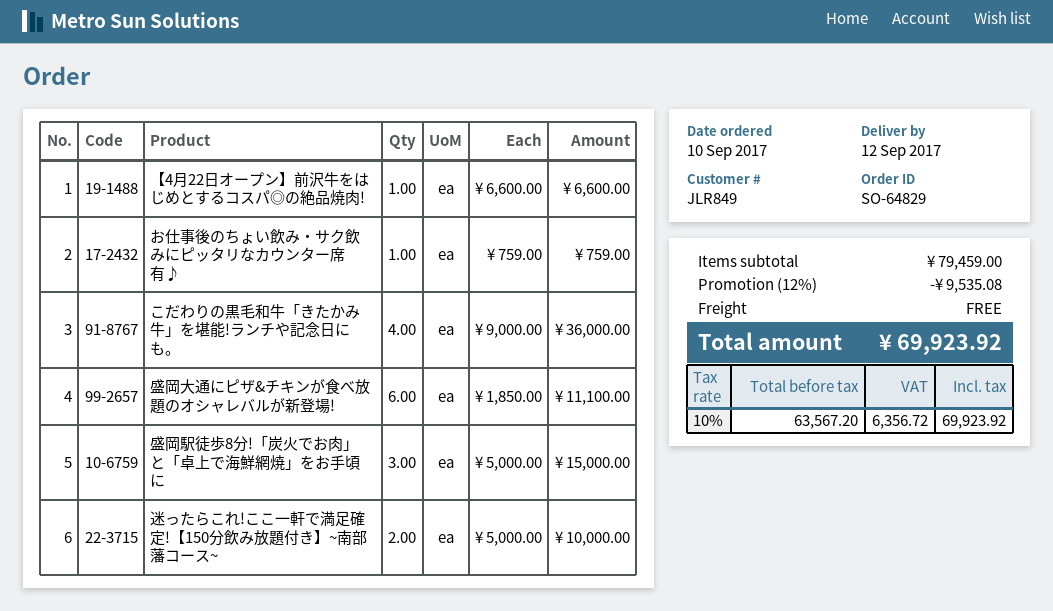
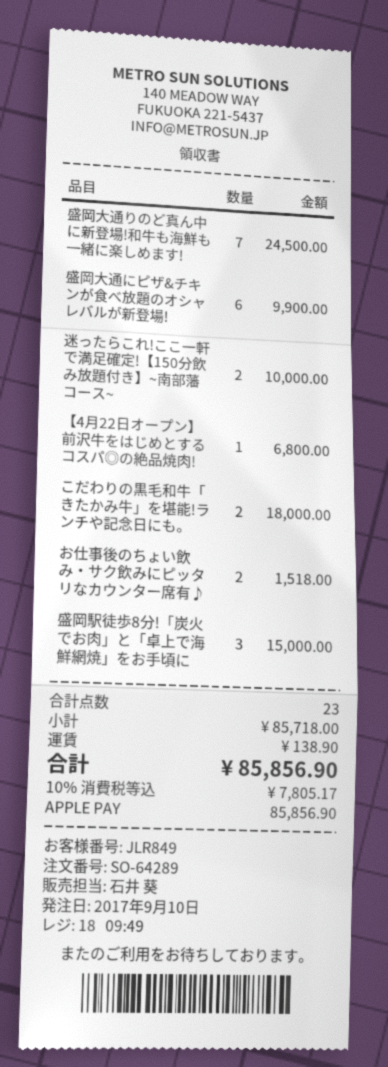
order number: SO-64829 -> SO-64289
【4月22日オープン】前沢牛をはじめとするコスパ◎の絶品焼肉!: 1 for 6600.00 -> 1 for 6800.00
お仕事後のちょい飲み・サク飲みにピッタリなカウンター席有♪: 1 for 759.00 -> 2 for 1518.00
こだわりの黒毛和牛「きたかみ牛」を堪能!ランチや記念日にも。: 4 for 36000.00 -> 2 for 18000.00
盛岡大通にピザ&チキンが食べ放題のオシャレバルが新登場!: 6 for 11100.00 -> 6 for 9900.00
盛岡大通りのど真ん中に新登場!和牛も海鮮も一緒に楽しめます!: none -> 7 for 24500.00
subtotal: 79459.00 -> 85718.00
discount: 12% = 9535.08 -> none
shipping: 0.00 -> 138.90
tax: 10% = 6356.72 -> 10% = 7805.17
total: 69923.92 -> 85856.90

